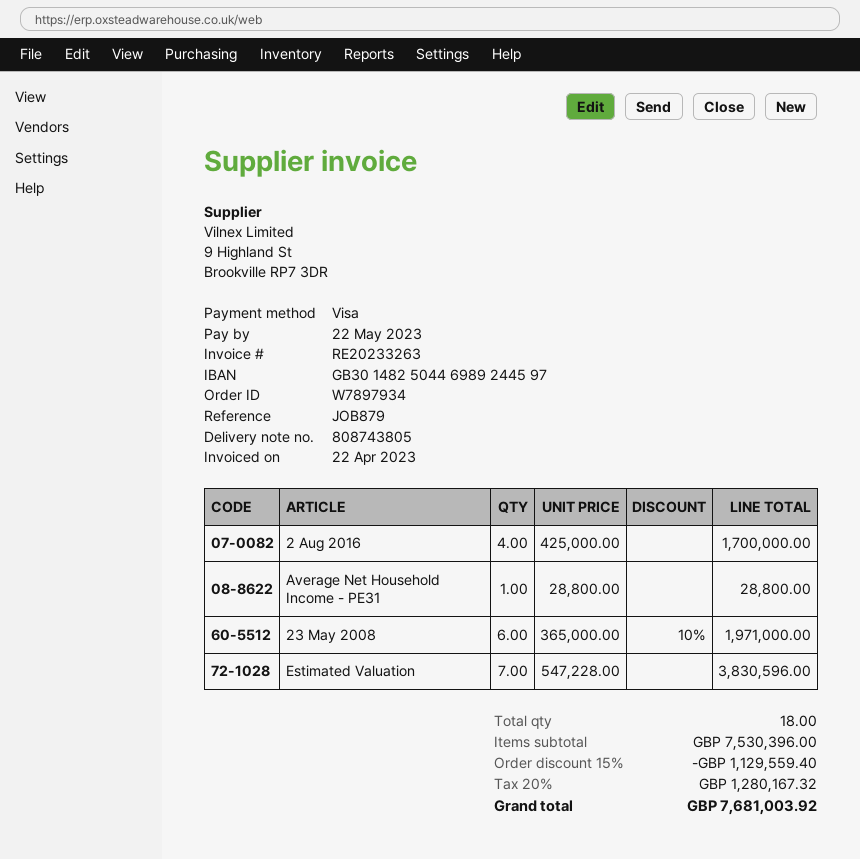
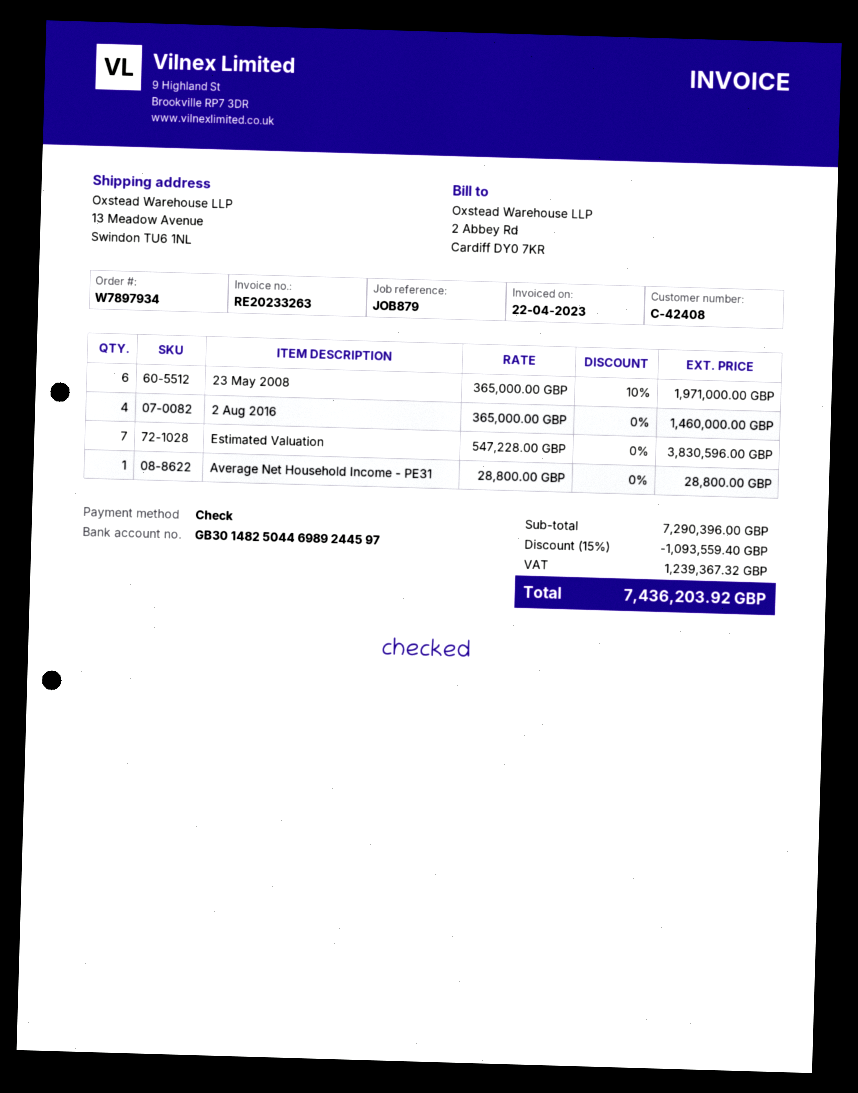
payment method: Visa -> cheque
2 Aug 2016: 4 x 425000.00 = 1700000.00 -> 4 x 365000.00 = 1460000.00
subtotal: 7530396.00 -> 7290396.00
discount: 15% = 1129559.40 -> 15% = 1093559.40
tax: 1280167.32 -> 1239367.32
total: 7681003.92 -> 7436203.92

